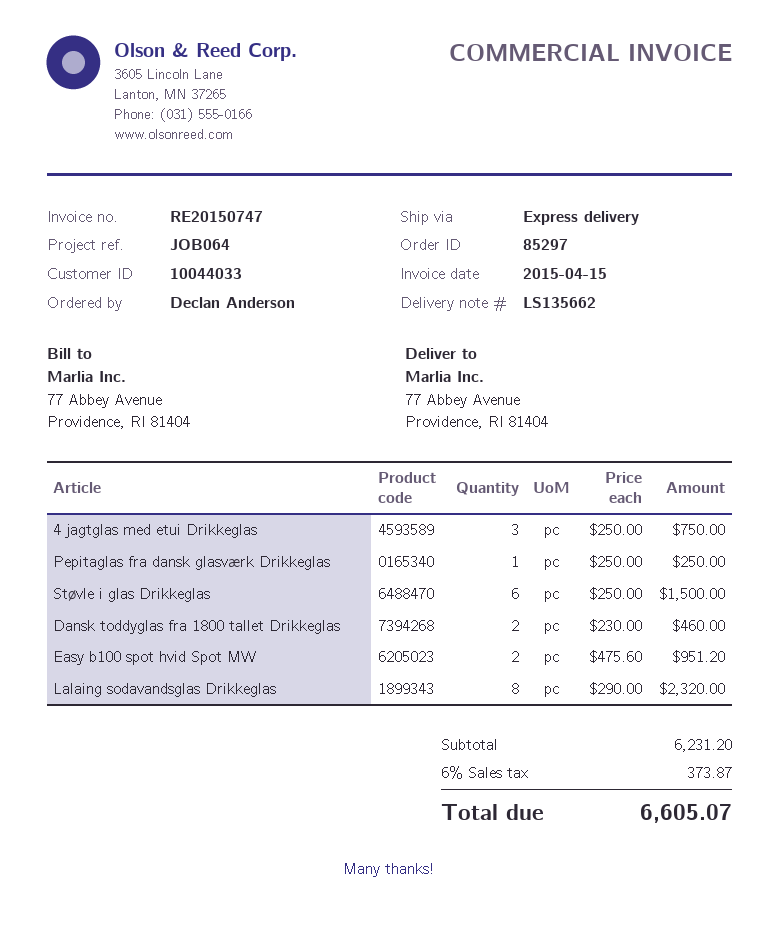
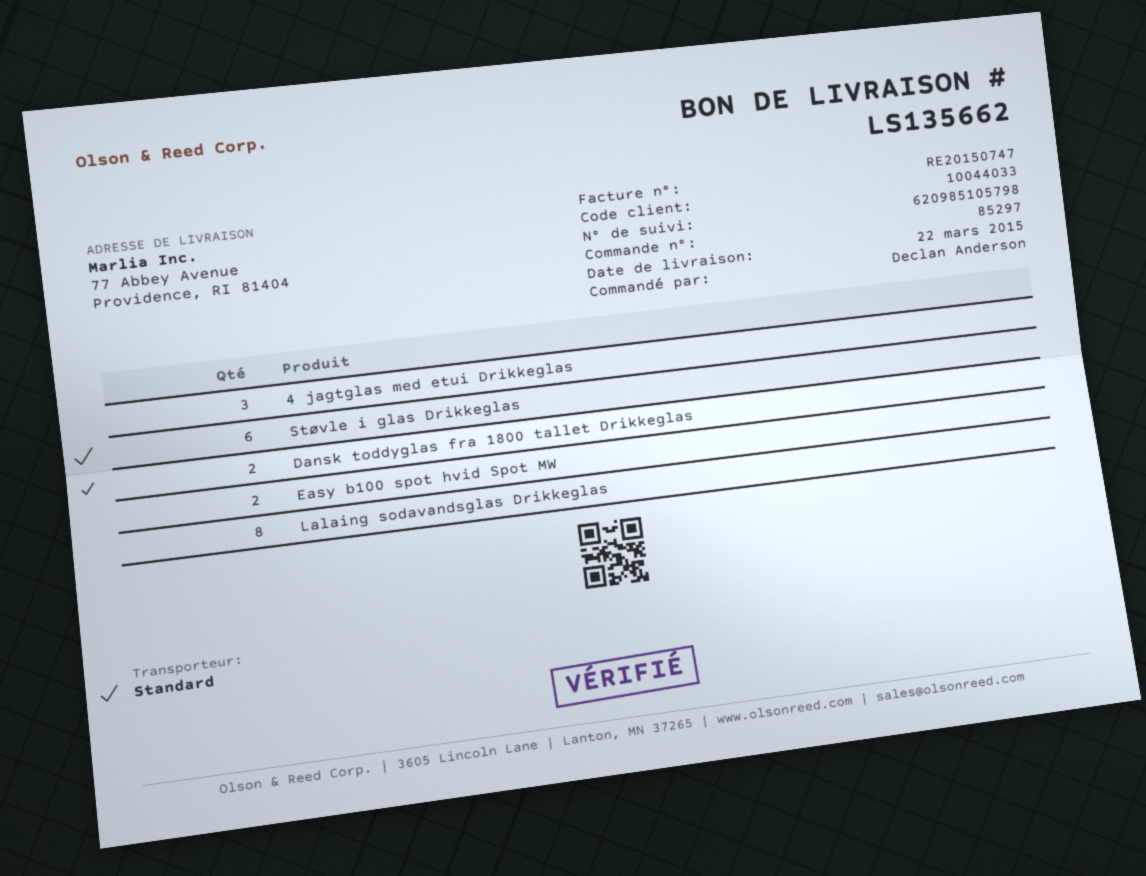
shipping method: express -> standard
Pepitaglas fra dansk glasværk Drikkeglas: 1 -> none

